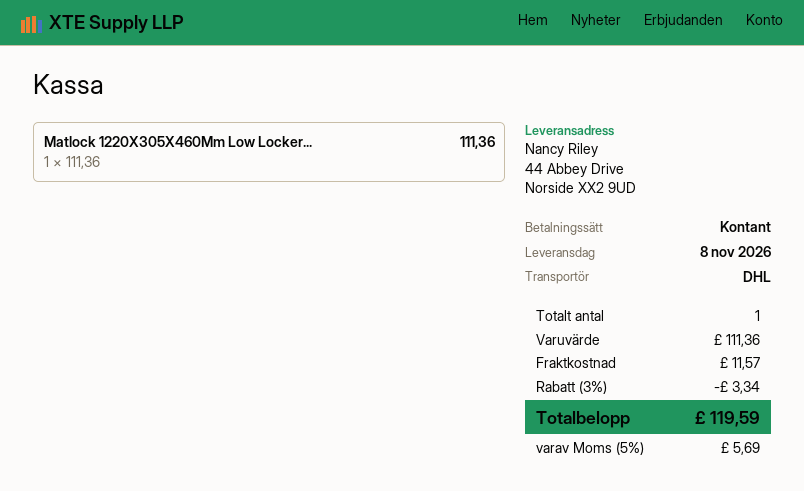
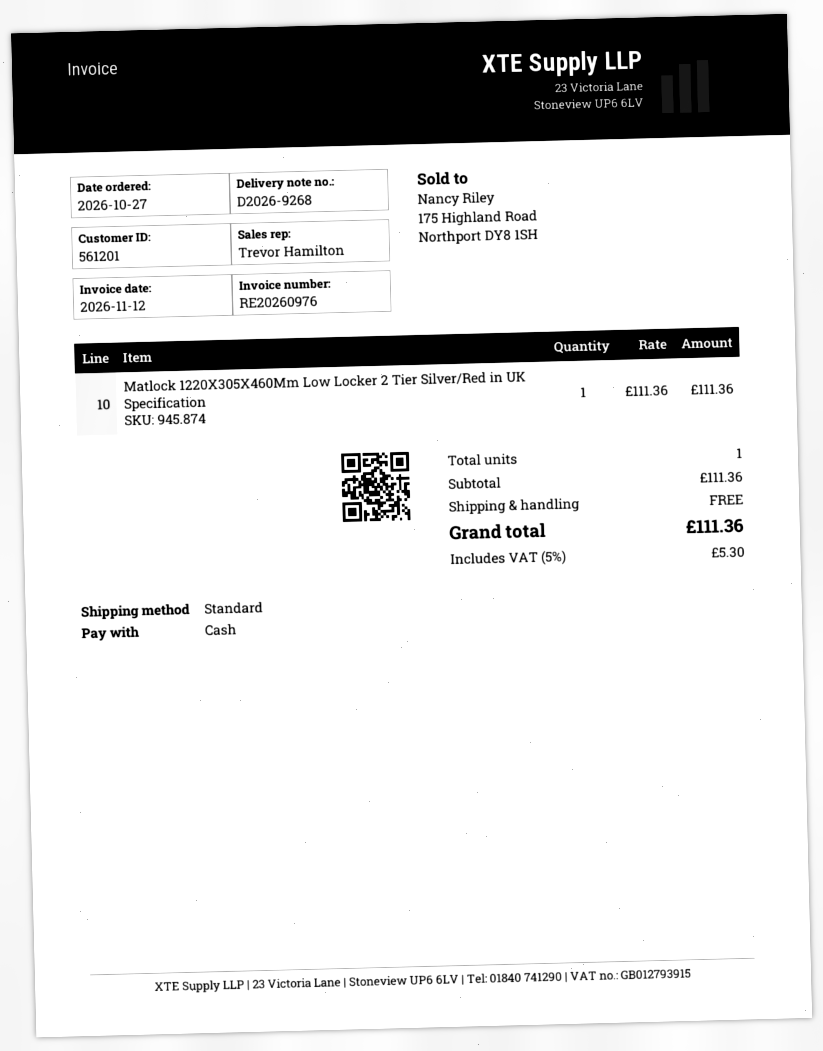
shipping method: DHL -> standard
discount: 3% = 3.34 -> none
shipping: 11.57 -> 0.00
tax: 5% = 5.69 -> 5% = 5.30
total: 119.59 -> 111.36

